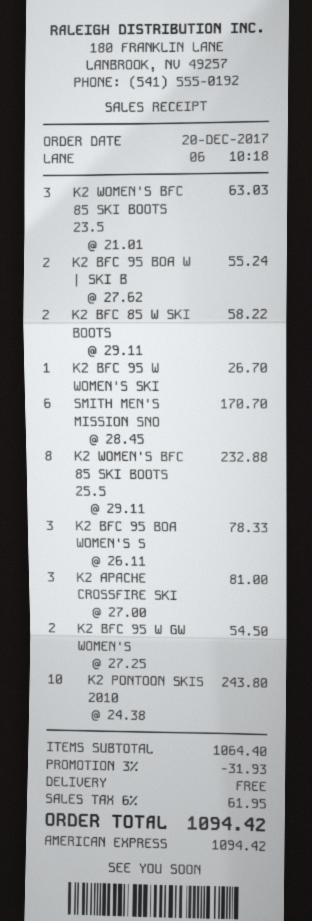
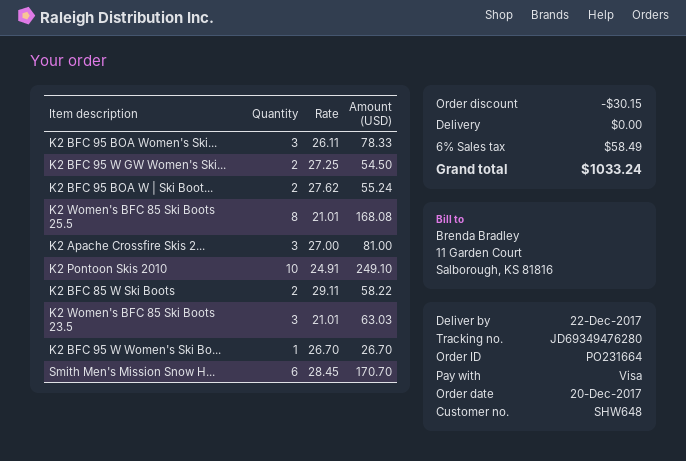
payment method: American Express -> Visa
K2 WOMEN'S BFC 85 SKI BOOTS 25.5: 8 x 29.11 = 232.88 -> 8 x 21.01 = 168.08
K2 PONTOON SKIS 2010: 10 x 24.38 = 243.80 -> 10 x 24.91 = 249.10
discount: 31.93 -> 30.15
tax: 6% = 61.95 -> 6% = 58.49
total: 1094.42 -> 1033.24

